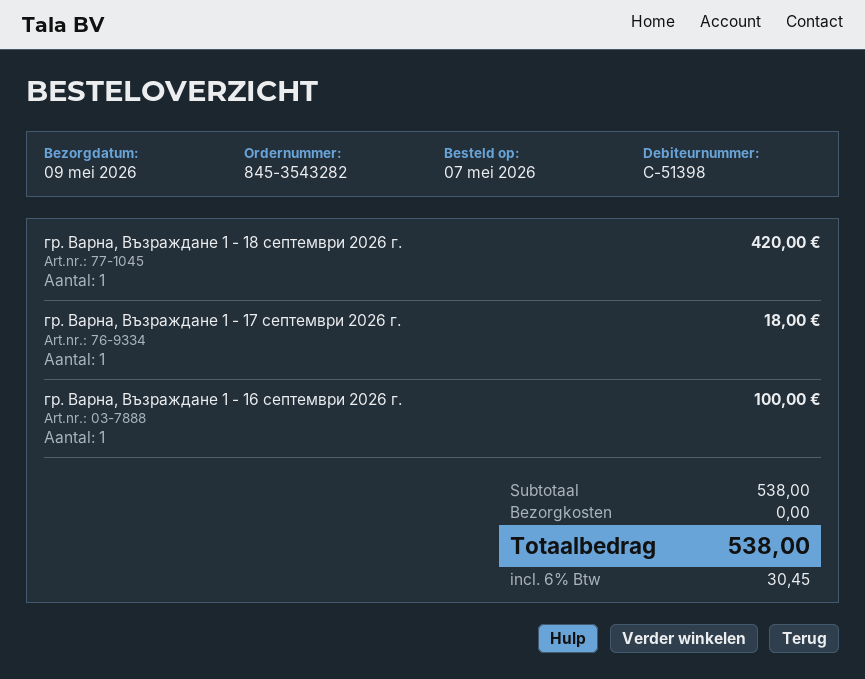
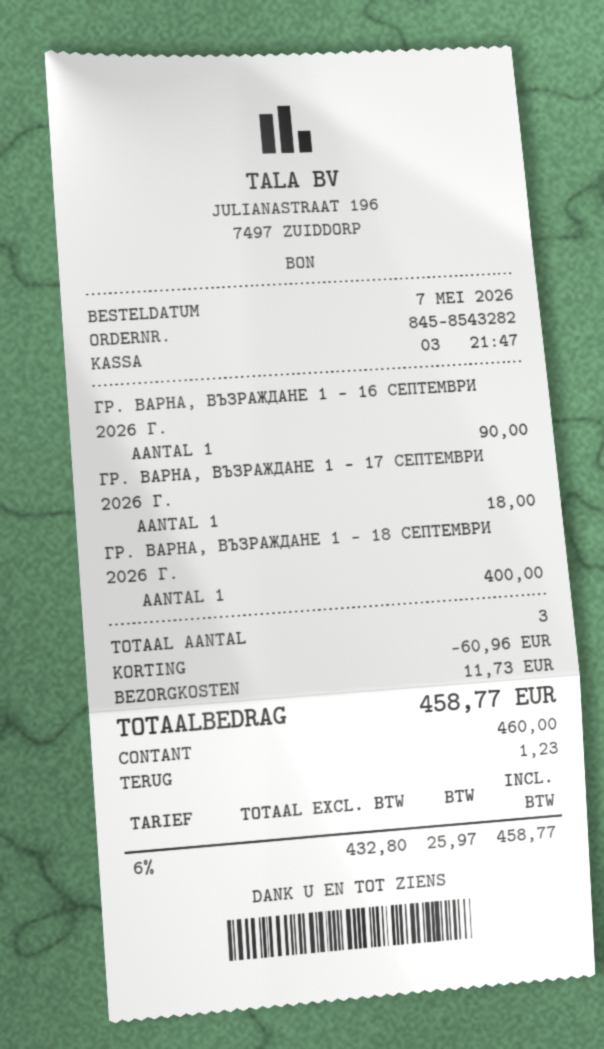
order number: 845-3543282 -> 845-8543282
гр. Варна, Възраждане 1 - 18 септември 2026 г.: 1 for 420.00 -> 1 for 400.00
гр. Варна, Възраждане 1 - 16 септември 2026 г.: 1 for 100.00 -> 1 for 90.00
discount: none -> 60.96
shipping: 0.00 -> 11.73
tax: 6% = 30.45 -> 6% = 25.97
total: 538.00 -> 458.77

